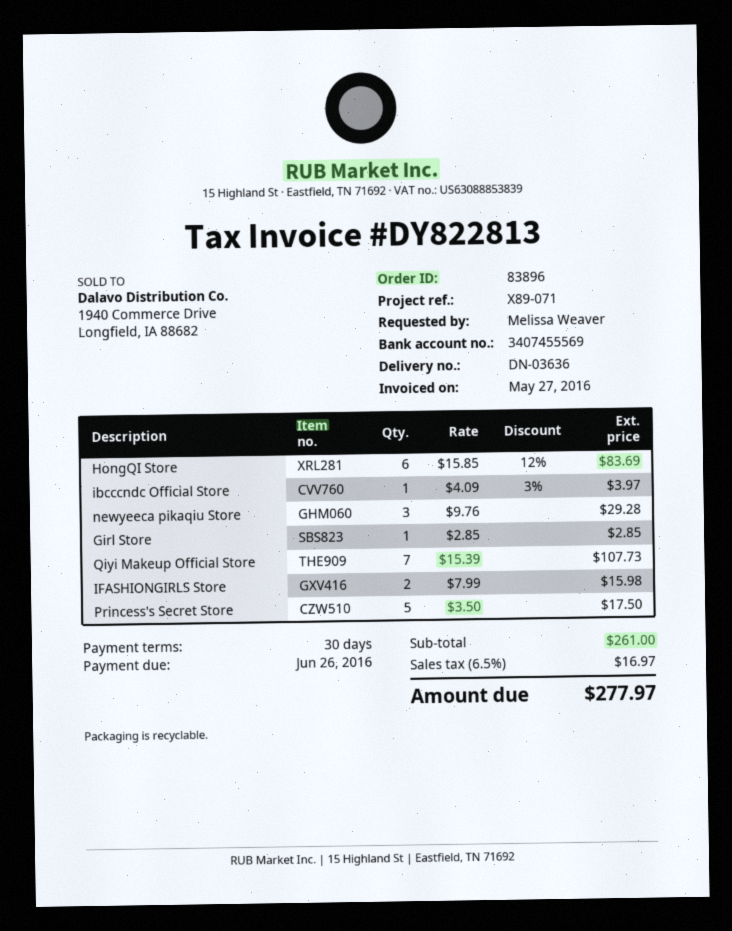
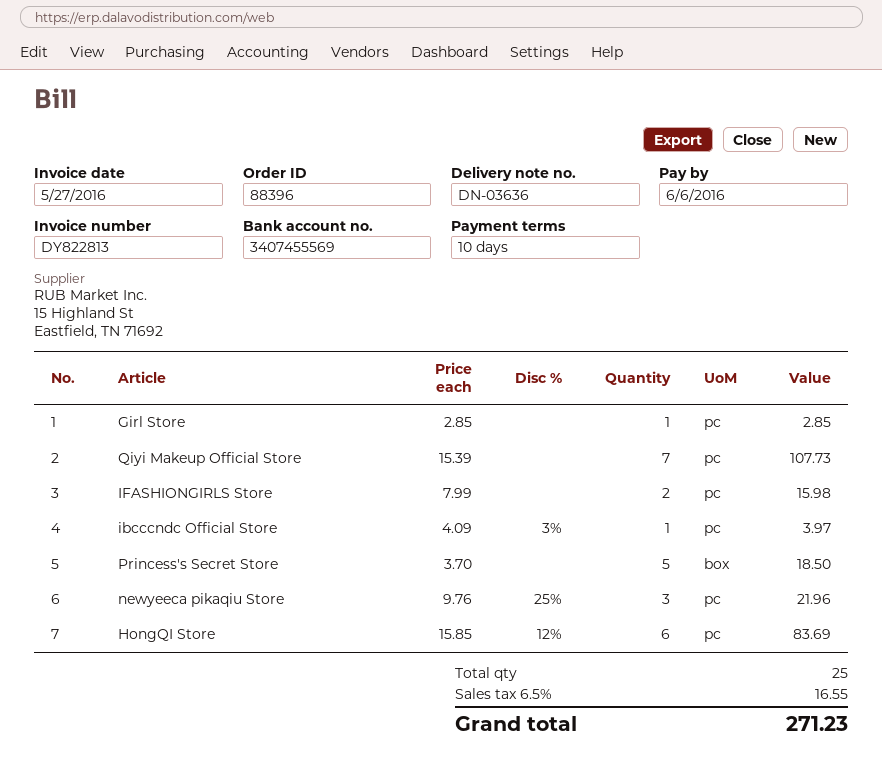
order number: 83896 -> 88396
payment terms: 30 days -> 10 days
due date: 2016-06-26 -> 2016-06-06
newyeeca pikaqiu Store: 3 x 9.76 = 29.28 -> 3 x 9.76 - 25% = 21.96
Princess's Secret Store: 5 x 3.50 = 17.50 -> 5 x 3.70 = 18.50
tax: 6.5% = 16.97 -> 6.5% = 16.55
total: 277.97 -> 271.23

